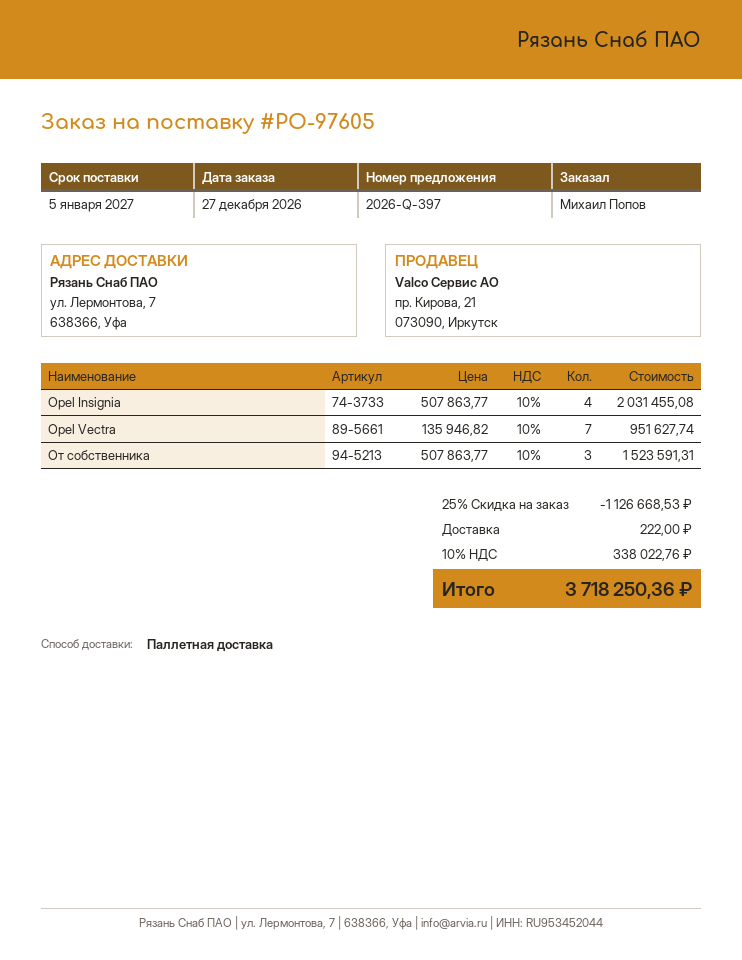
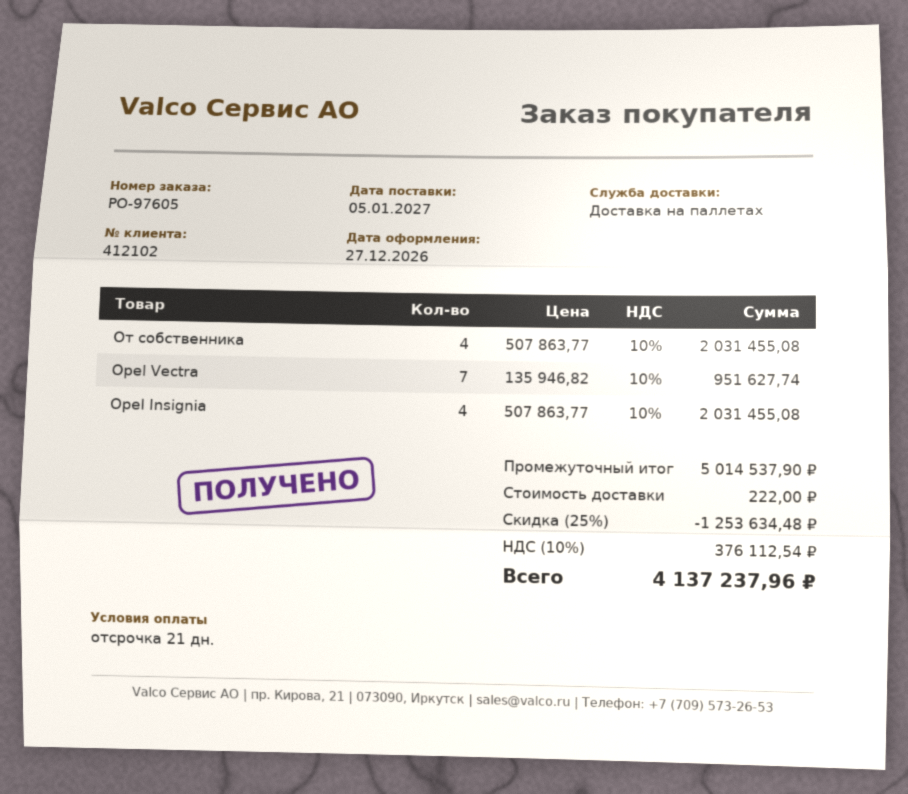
От собственника: 3 x 507863.77 = 1523591.31 -> 4 x 507863.77 = 2031455.08
discount: 25% = 1126668.53 -> 25% = 1253634.48
tax: 10% = 338022.76 -> 10% = 376112.54
total: 3718250.36 -> 4137237.96

